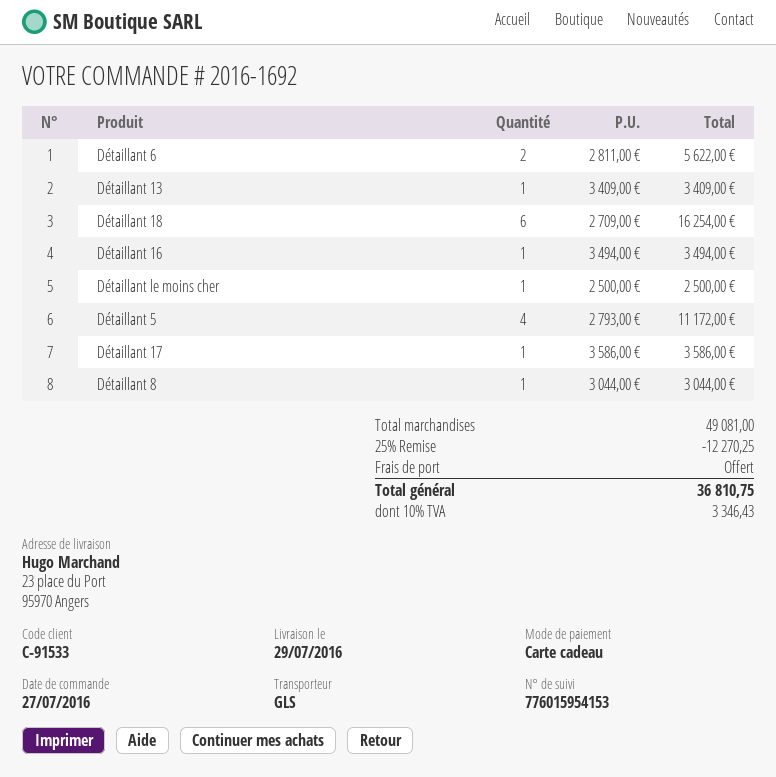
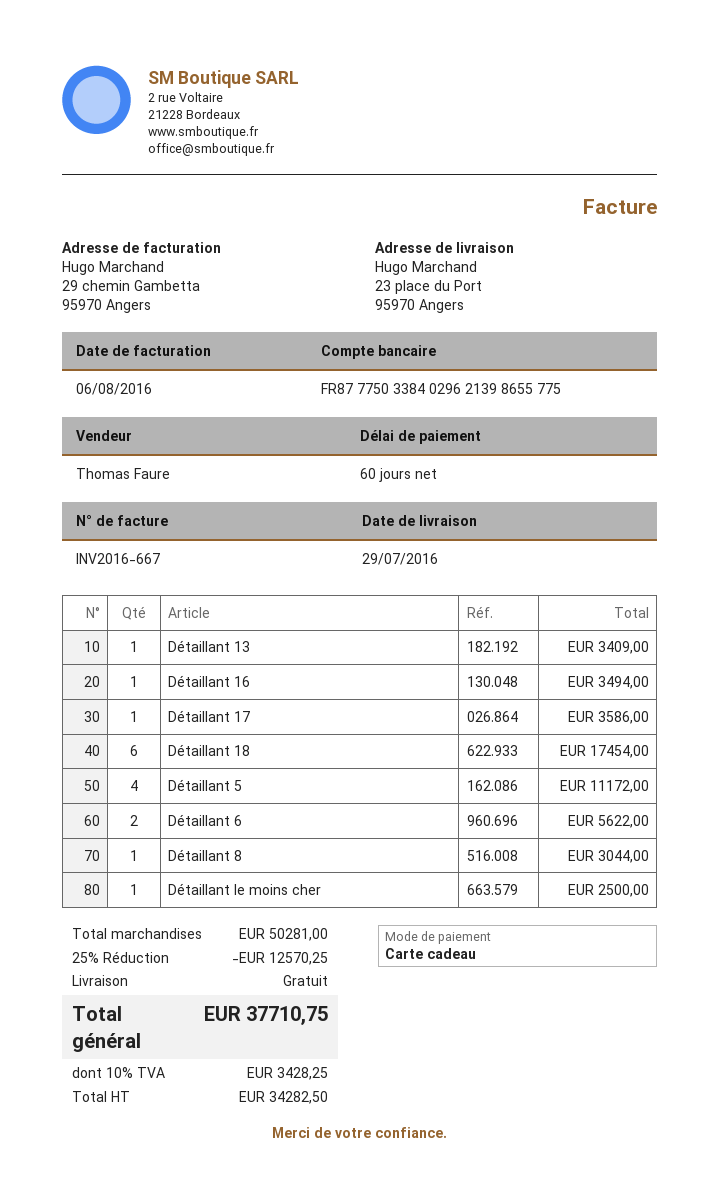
Détaillant 18: 6 for 16254.00 -> 6 for 17454.00
subtotal: 49081.00 -> 50281.00
discount: 25% = 12270.25 -> 25% = 12570.25
tax: 10% = 3346.43 -> 10% = 3428.25
total: 36810.75 -> 37710.75

